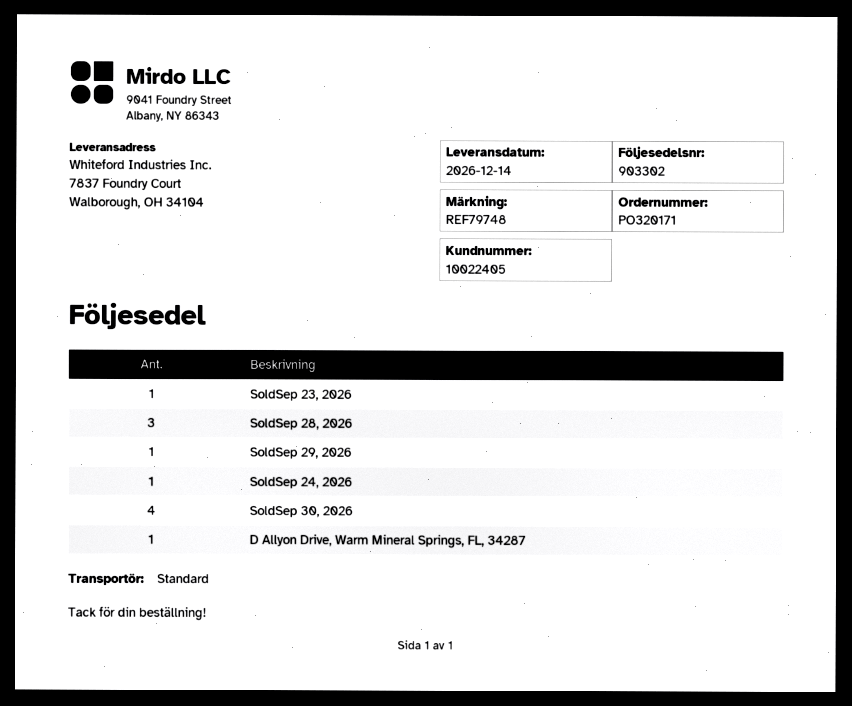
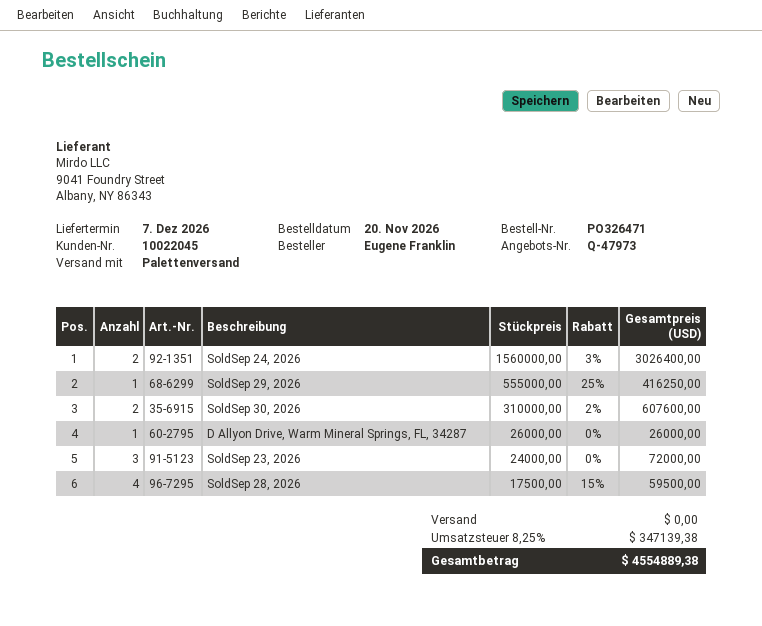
order number: PO320171 -> PO326471
delivery date: 2026-12-14 -> 2026-12-07
customer number: 10022405 -> 10022045
shipping method: standard -> pallet freight
SoldSep 23, 2026: 1 -> 3
SoldSep 28, 2026: 3 -> 4
SoldSep 24, 2026: 1 -> 2
SoldSep 30, 2026: 4 -> 2

